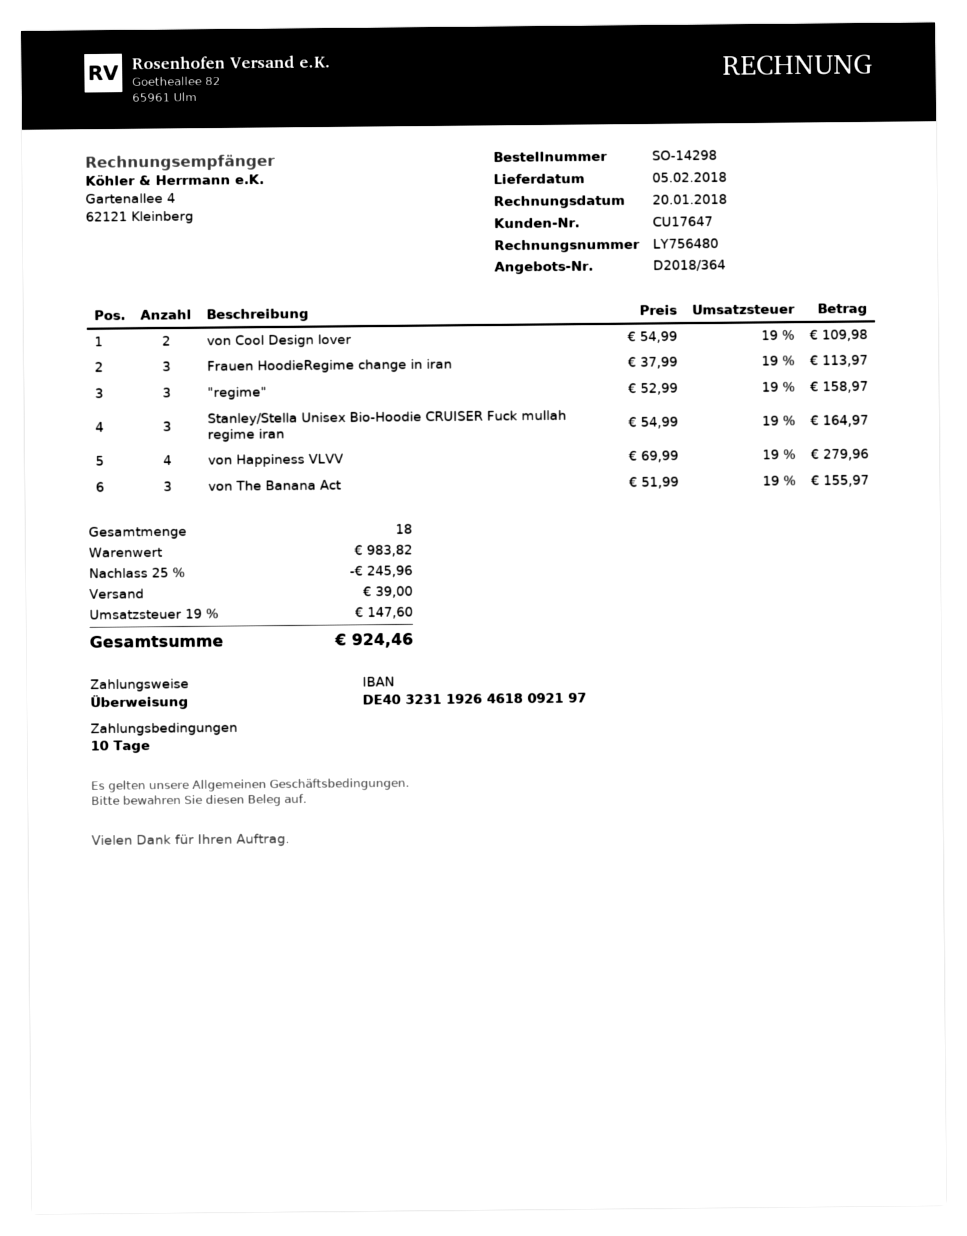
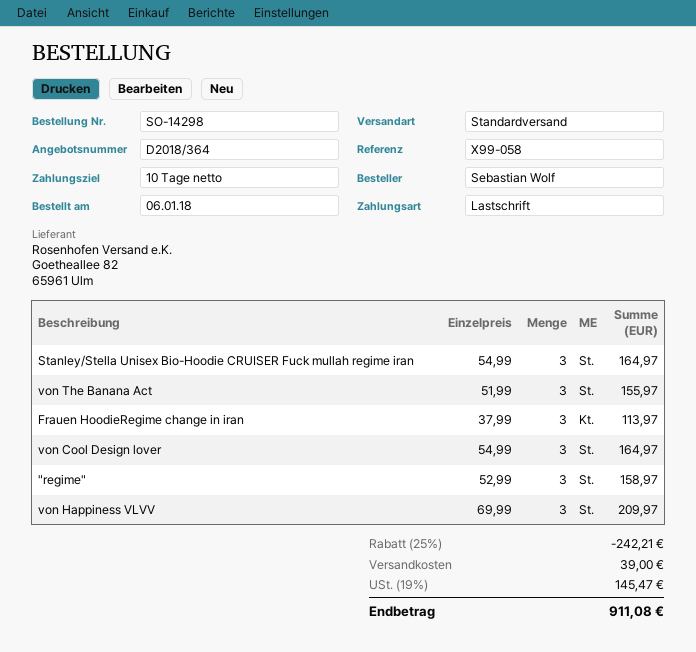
payment method: bank transfer -> direct debit
von Cool Design lover: 2 x 54.99 = 109.98 -> 3 x 54.99 = 164.97
von Happiness VLVV: 4 x 69.99 = 279.96 -> 3 x 69.99 = 209.97
discount: 25% = 245.96 -> 25% = 242.21
tax: 19% = 147.60 -> 19% = 145.47
total: 924.46 -> 911.08

